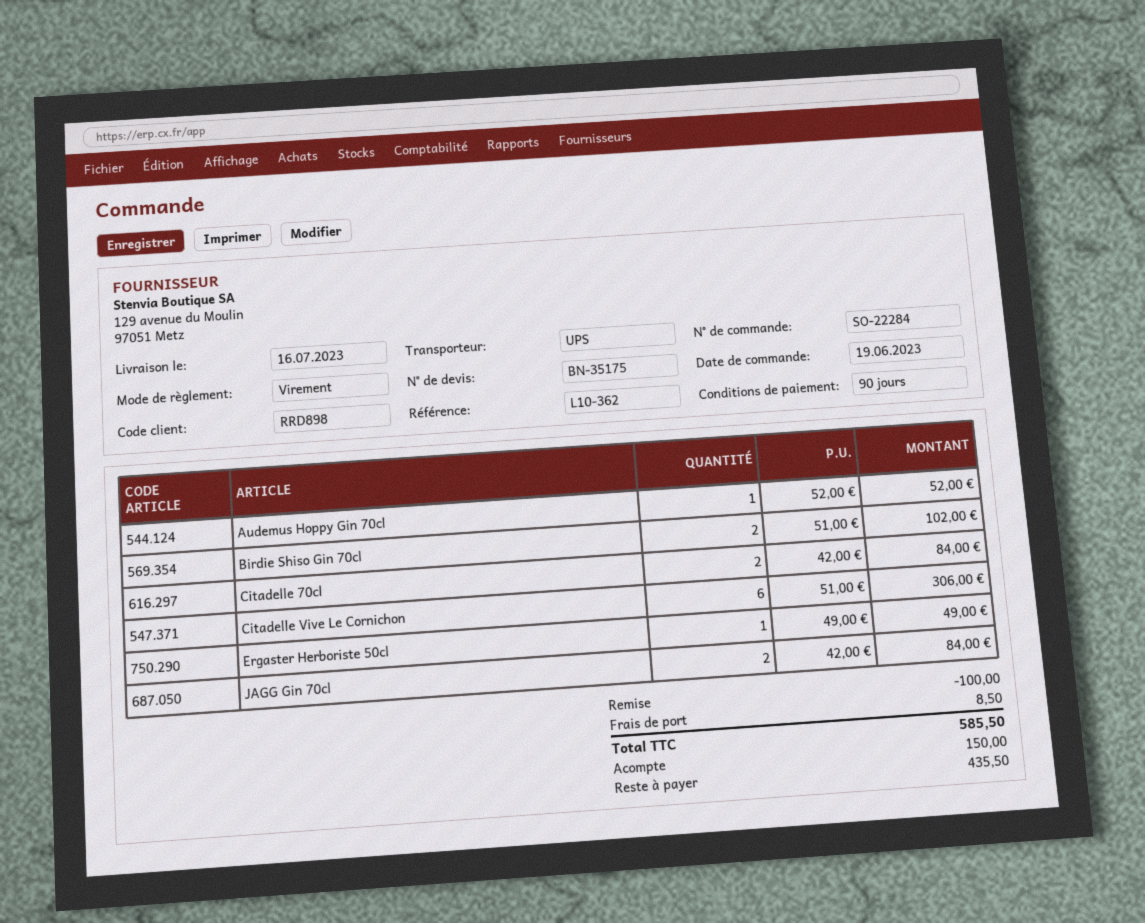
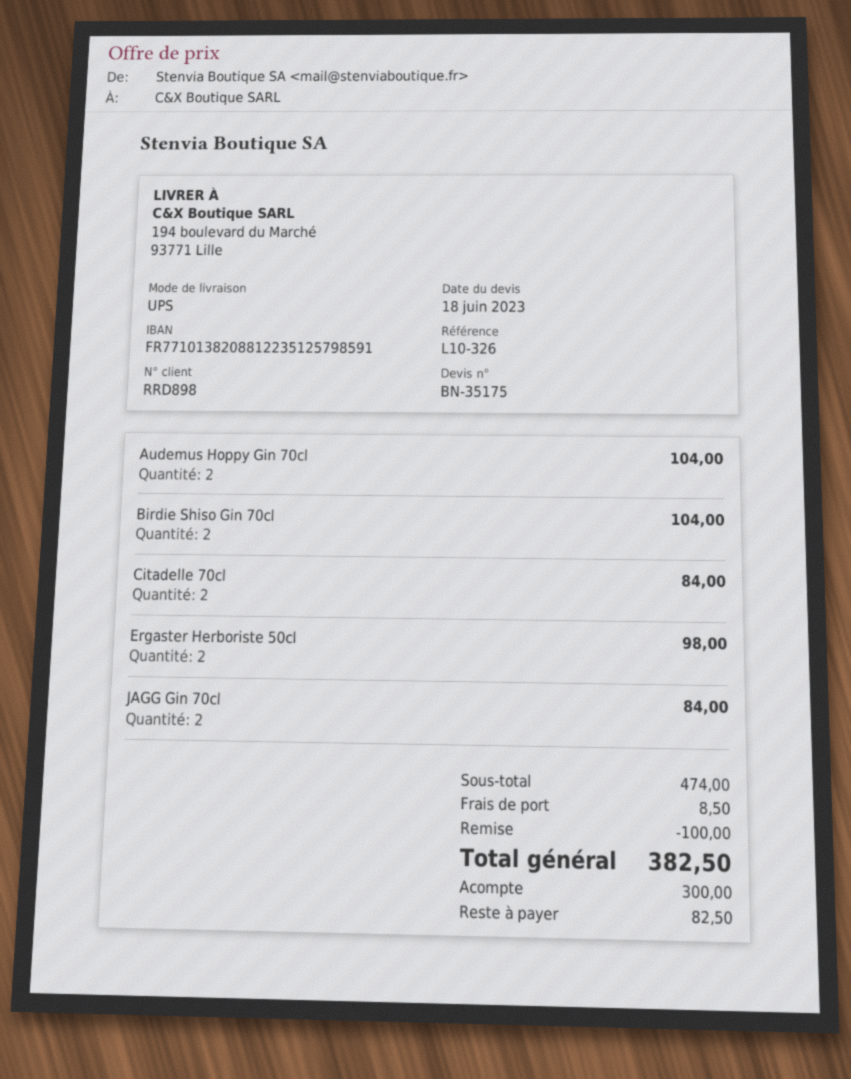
reference: L10-362 -> L10-326
Audemus Hoppy Gin 70cl: 1 for 52.00 -> 2 for 104.00
Birdie Shiso Gin 70cl: 2 for 102.00 -> 2 for 104.00
Citadelle Vive Le Cornichon: 6 for 306.00 -> none
Ergaster Herboriste 50cl: 1 for 49.00 -> 2 for 98.00
total: 585.50 -> 382.50
deposit: 150.00 -> 300.00
balance: 435.50 -> 82.50

